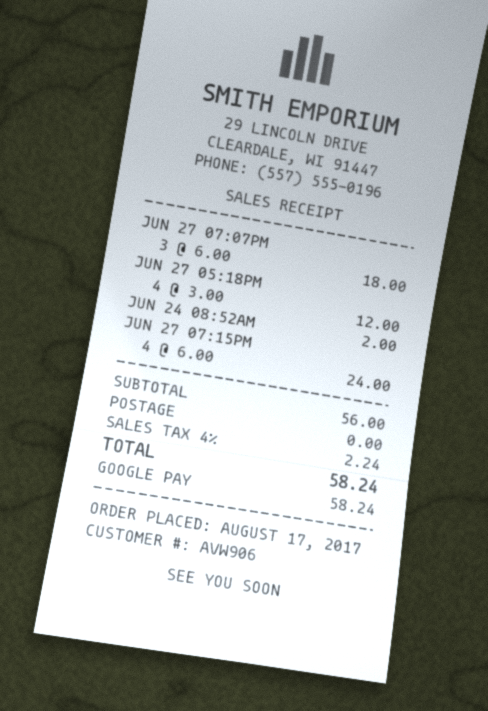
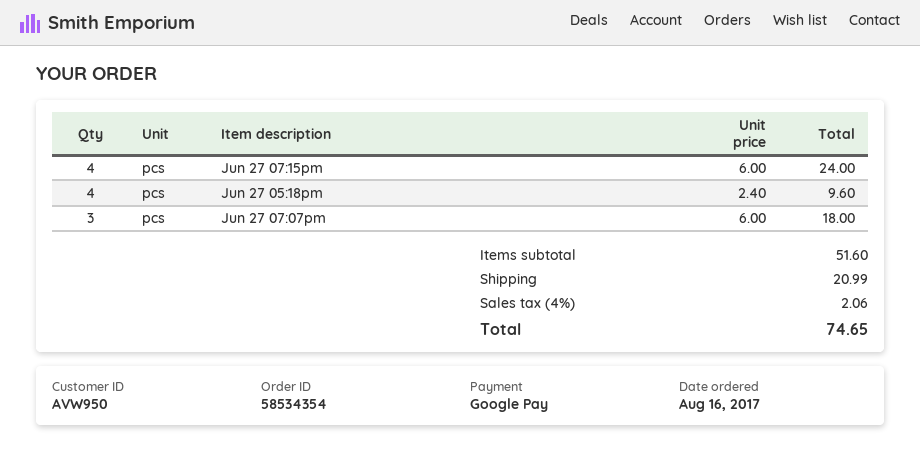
order date: 2017-08-17 -> 2017-08-16
customer number: AVW906 -> AVW950
JUN 27 05:18PM: 4 x 3.00 = 12.00 -> 4 x 2.40 = 9.60
JUN 24 08:52AM: 1 x 2.00 = 2.00 -> none
subtotal: 56.00 -> 51.60
shipping: 0.00 -> 20.99
tax: 4% = 2.24 -> 4% = 2.06
total: 58.24 -> 74.65

